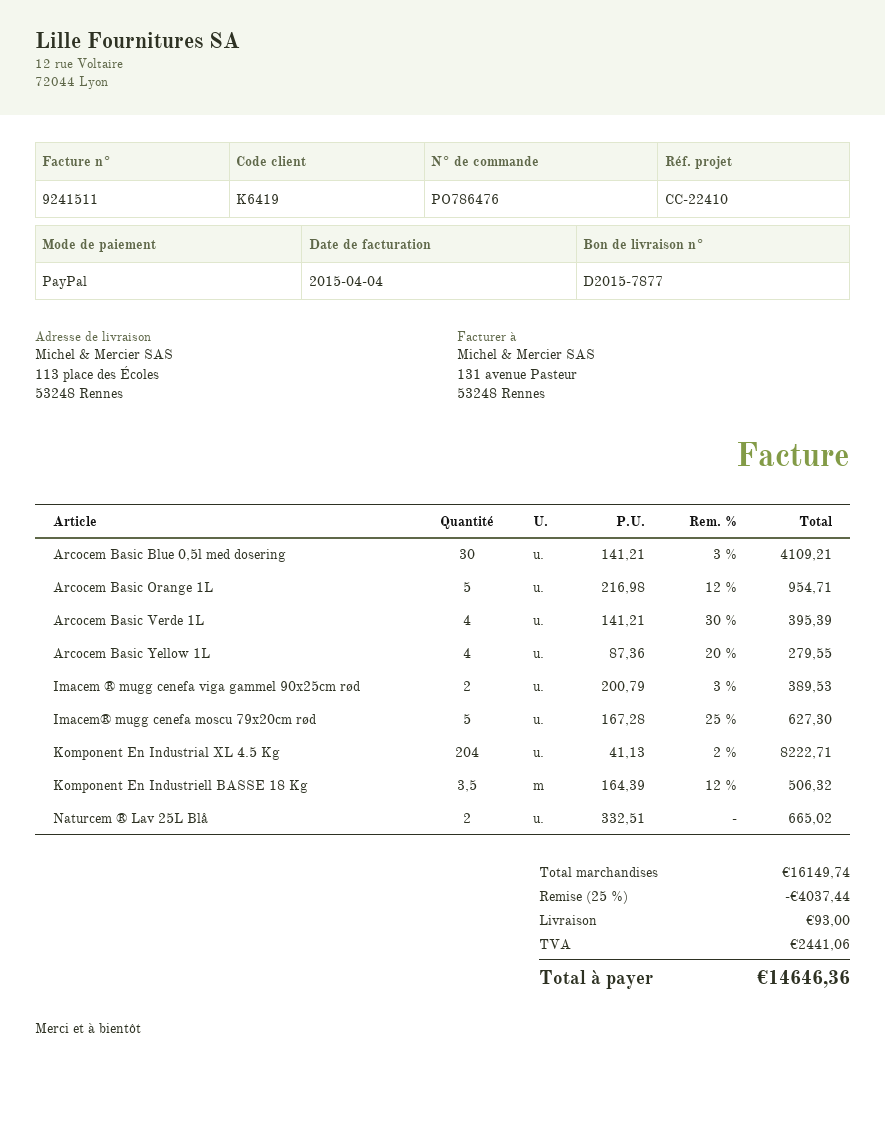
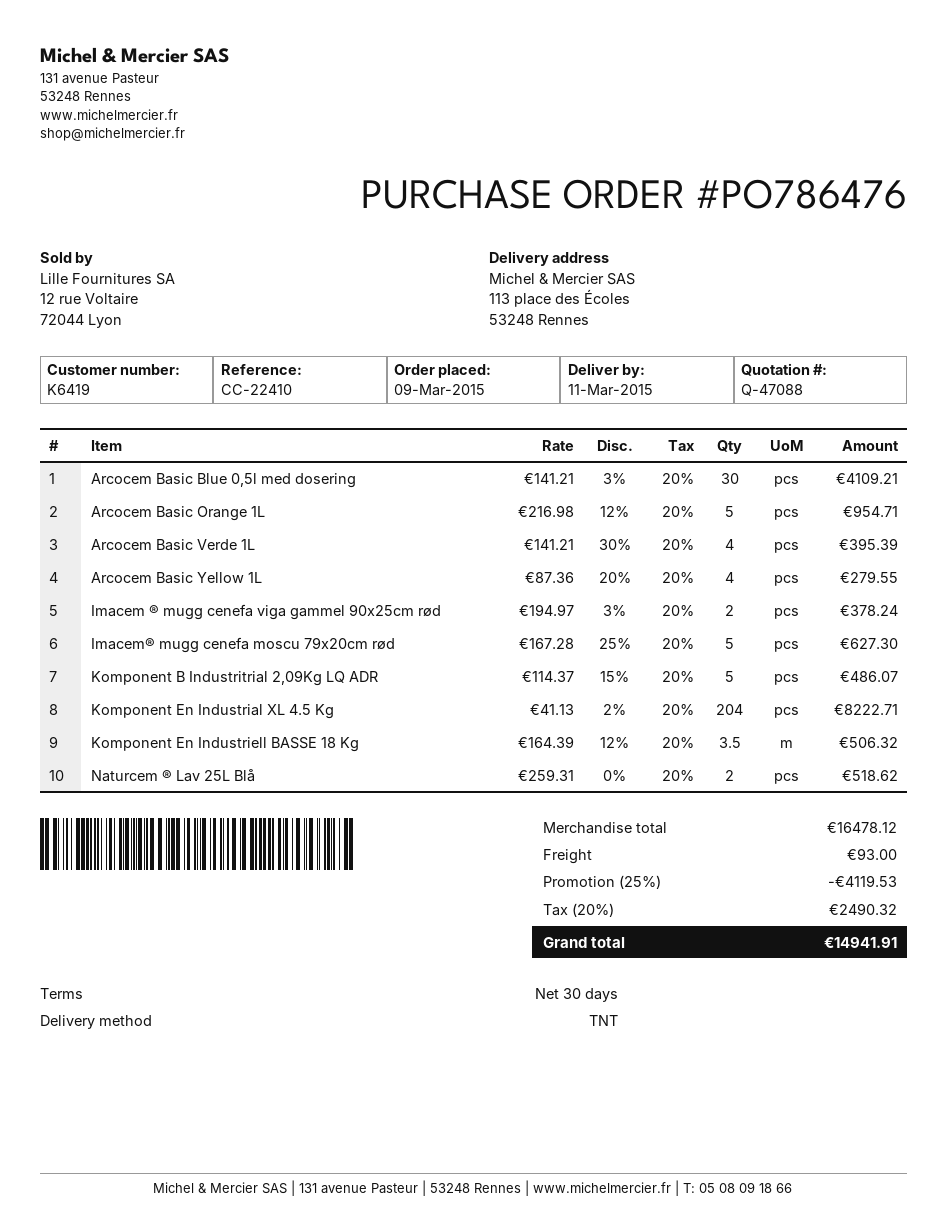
Imacem ® mugg cenefa viga gammel 90x25cm rød: 2 x 200.79 - 3% = 389.53 -> 2 x 194.97 - 3% = 378.24
Naturcem ® Lav 25L Blå: 2 x 332.51 = 665.02 -> 2 x 259.31 = 518.62
Komponent B Industritrial 2,09Kg LQ ADR: none -> 5 x 114.37 - 15% = 486.07
subtotal: 16149.74 -> 16478.12
discount: 25% = 4037.44 -> 25% = 4119.53
tax: 2441.06 -> 2490.32
total: 14646.36 -> 14941.91

